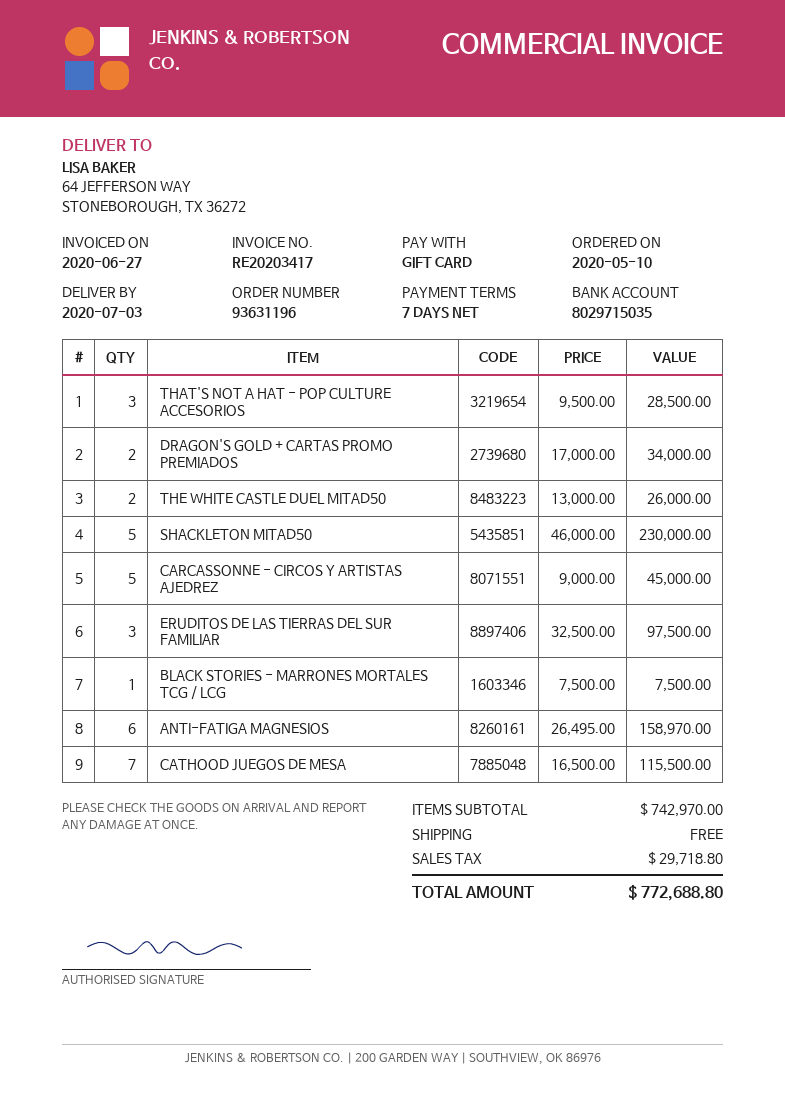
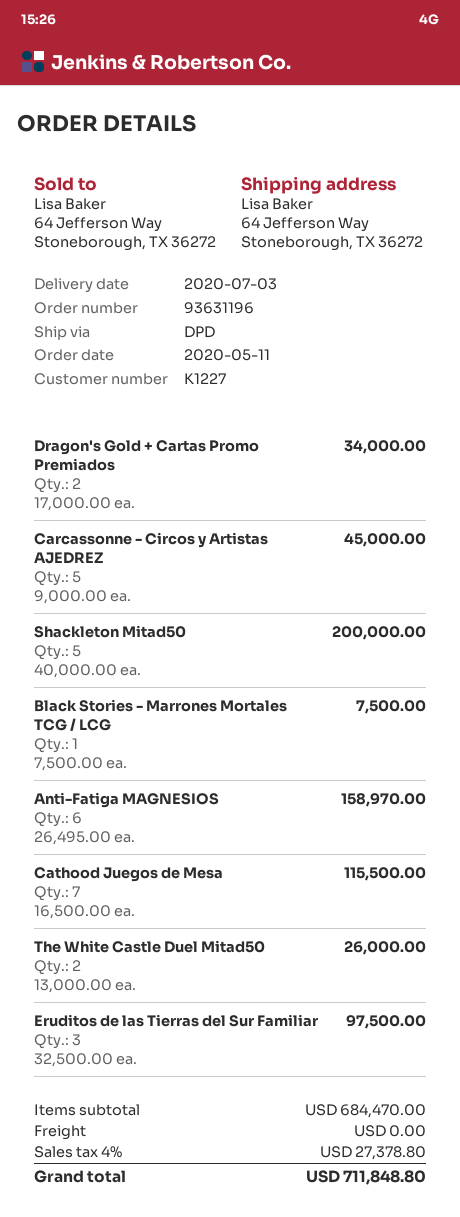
order date: 2020-05-10 -> 2020-05-11
THAT'S NOT A HAT - POP CULTURE ACCESORIOS: 3 x 9500.00 = 28500.00 -> none
SHACKLETON MITAD50: 5 x 46000.00 = 230000.00 -> 5 x 40000.00 = 200000.00
subtotal: 742970.00 -> 684470.00
tax: 29718.80 -> 27378.80
total: 772688.80 -> 711848.80

